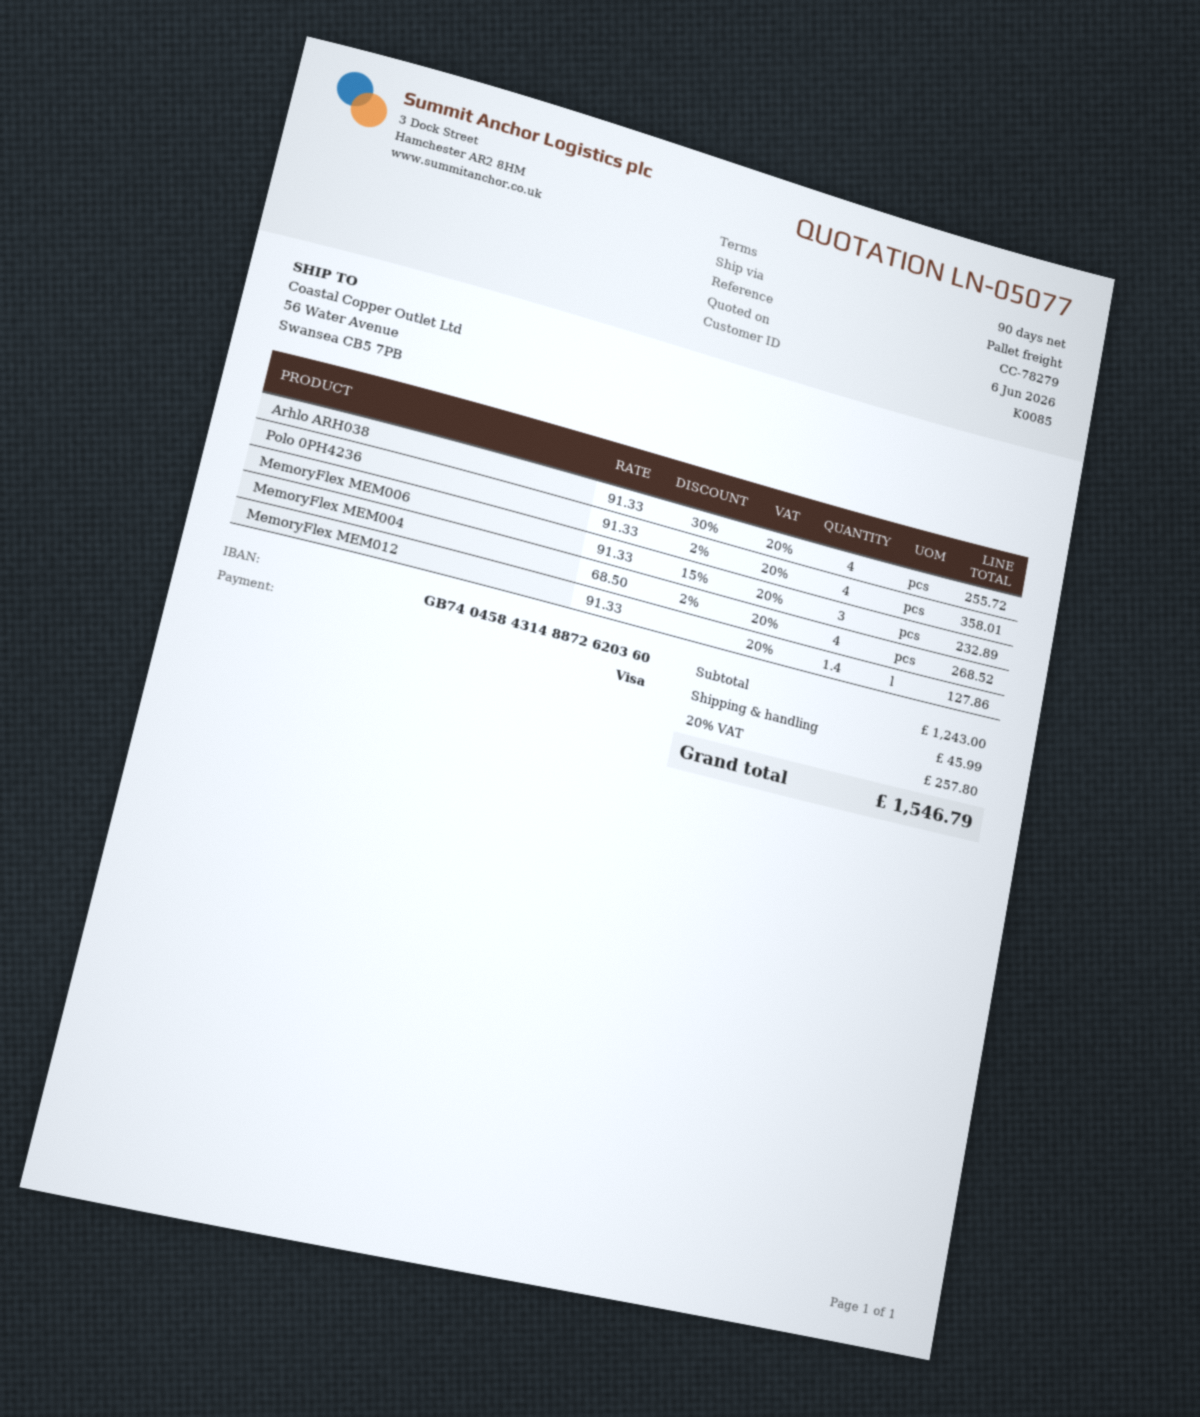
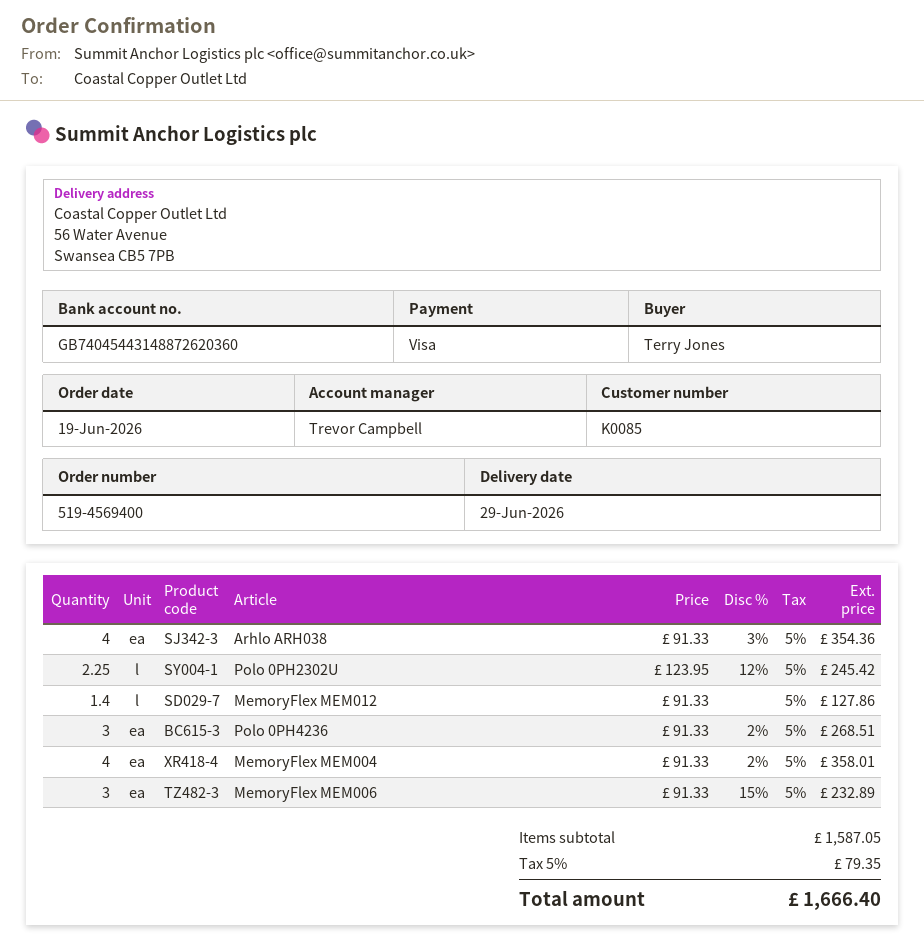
bank account: GB74045843148872620360 -> GB74045443148872620360
Arhlo ARH038: 4 x 91.33 - 30% = 255.72 -> 4 x 91.33 - 3% = 354.36
Polo 0PH4236: 4 x 91.33 - 2% = 358.01 -> 3 x 91.33 - 2% = 268.51
MemoryFlex MEM004: 4 x 68.50 - 2% = 268.52 -> 4 x 91.33 - 2% = 358.01
Polo 0PH2302U: none -> 2.25 x 123.95 - 12% = 245.42
subtotal: 1243.00 -> 1587.05
shipping: 45.99 -> none
tax: 20% = 257.80 -> 5% = 79.35
total: 1546.79 -> 1666.40

